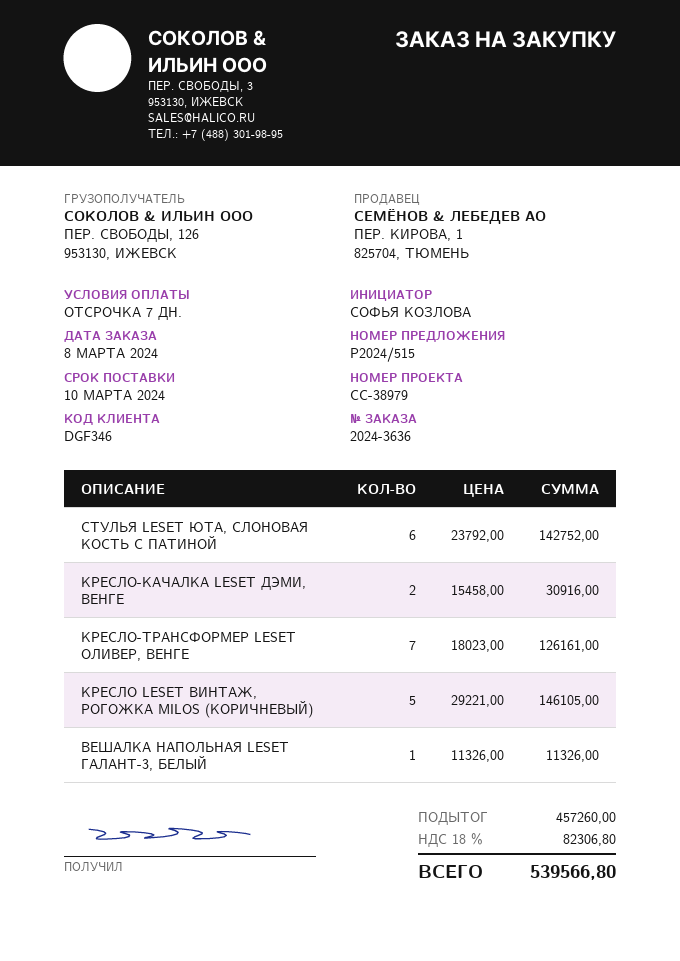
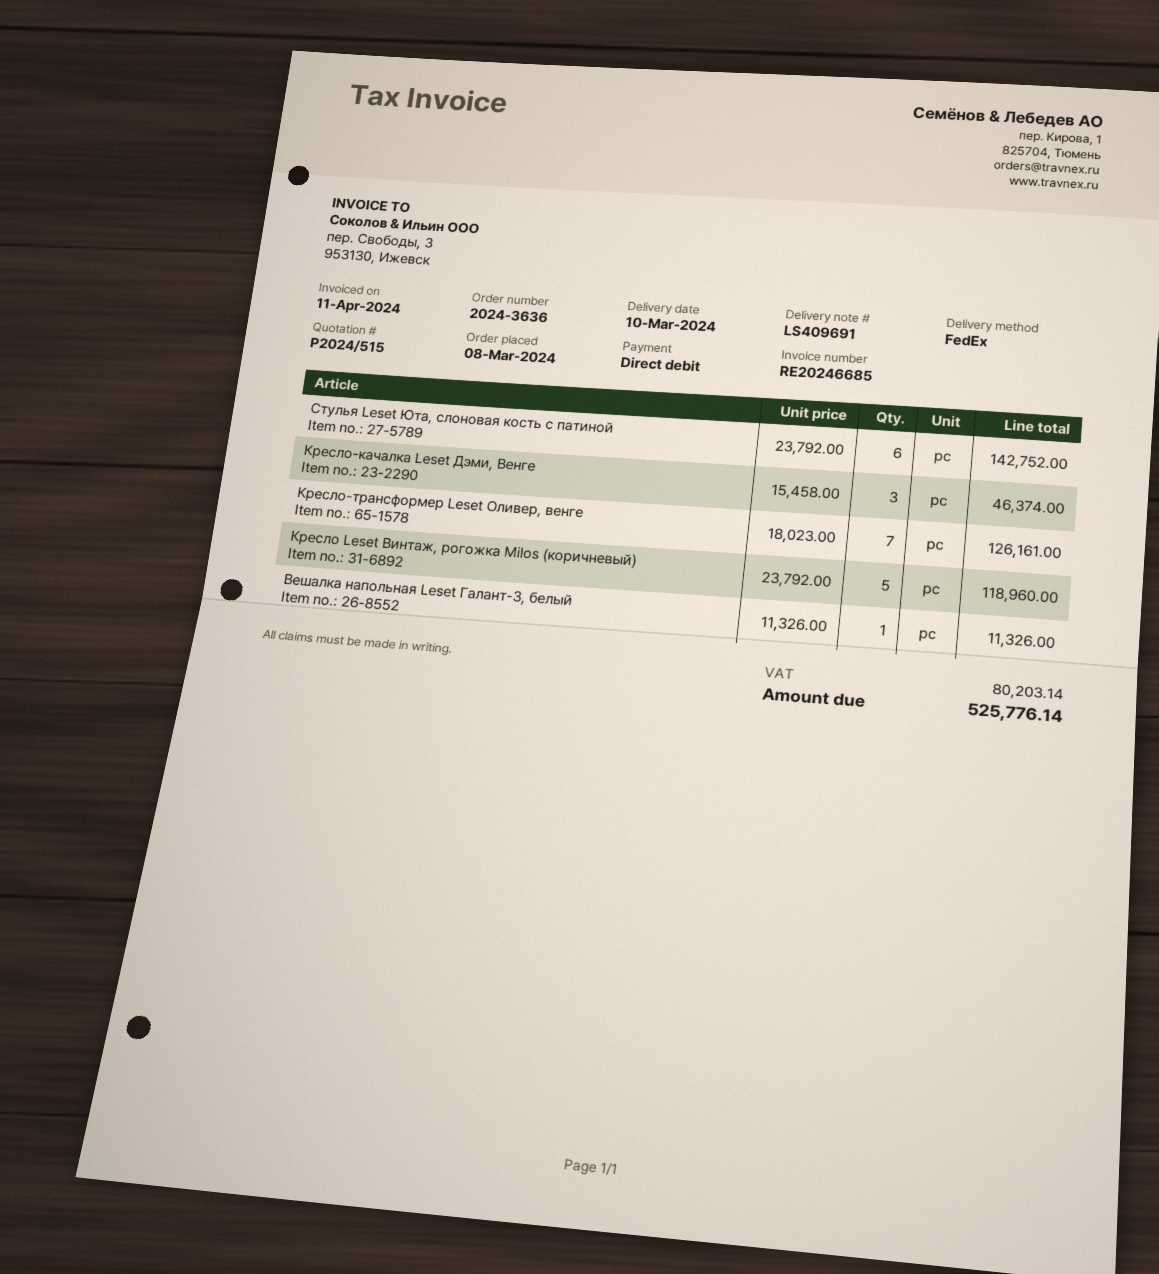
КРЕСЛО-КАЧАЛКА LESET ДЭМИ, ВЕНГЕ: 2 x 15458.00 = 30916.00 -> 3 x 15458.00 = 46374.00
КРЕСЛО LESET ВИНТАЖ, РОГОЖКА MILOS (КОРИЧНЕВЫЙ): 5 x 29221.00 = 146105.00 -> 5 x 23792.00 = 118960.00
tax: 82306.80 -> 80203.14
total: 539566.80 -> 525776.14

